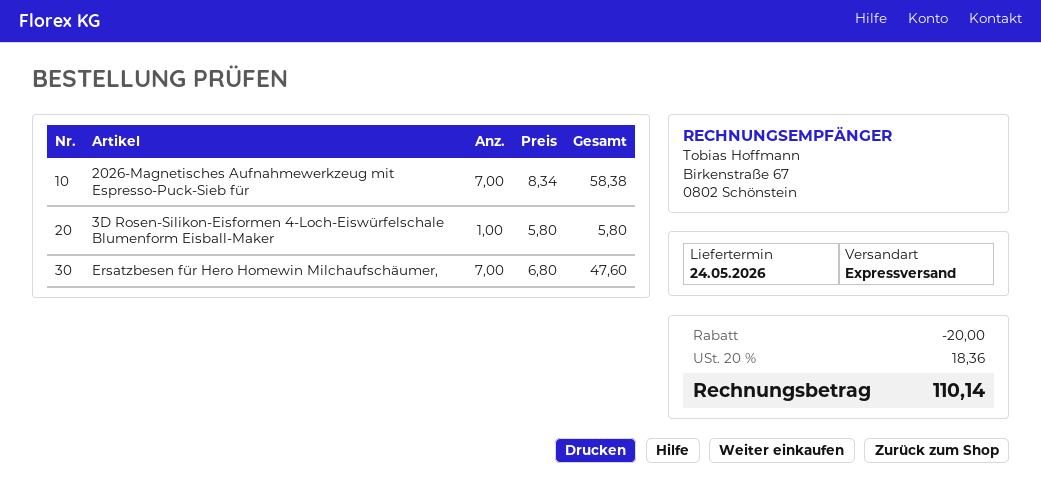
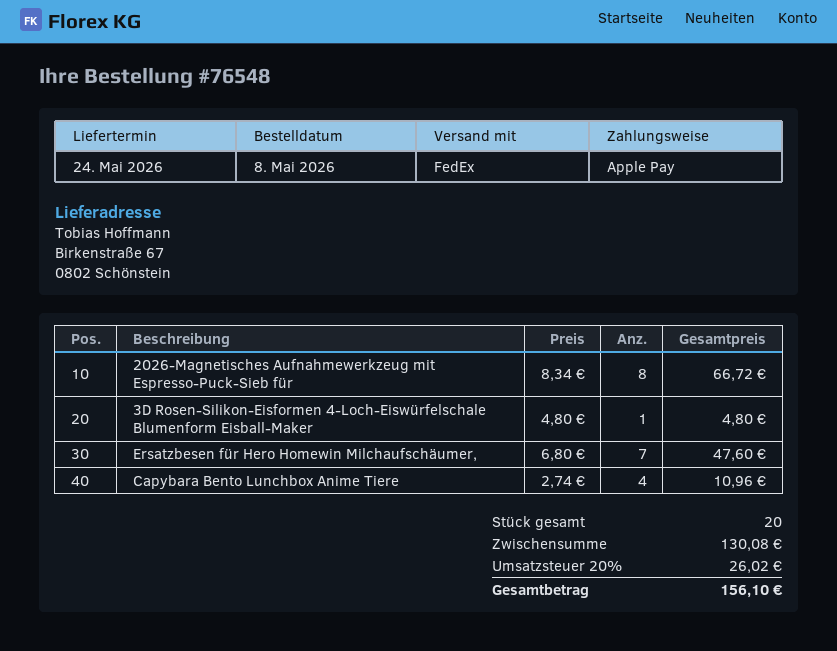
shipping method: express -> FedEx
2026-Magnetisches Aufnahmewerkzeug mit Espresso-Puck-Sieb für: 7 x 8.34 = 58.38 -> 8 x 8.34 = 66.72
3D Rosen-Silikon-Eisformen 4-Loch-Eiswürfelschale Blumenform Eisball-Maker: 1 x 5.80 = 5.80 -> 1 x 4.80 = 4.80
Capybara Bento Lunchbox Anime Tiere: none -> 4 x 2.74 = 10.96
discount: 20.00 -> none
tax: 20% = 18.36 -> 20% = 26.02
total: 110.14 -> 156.10

